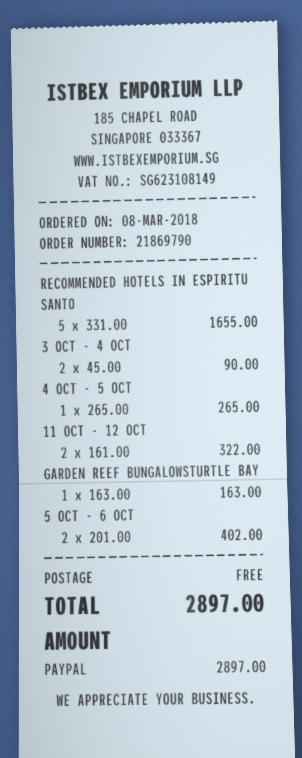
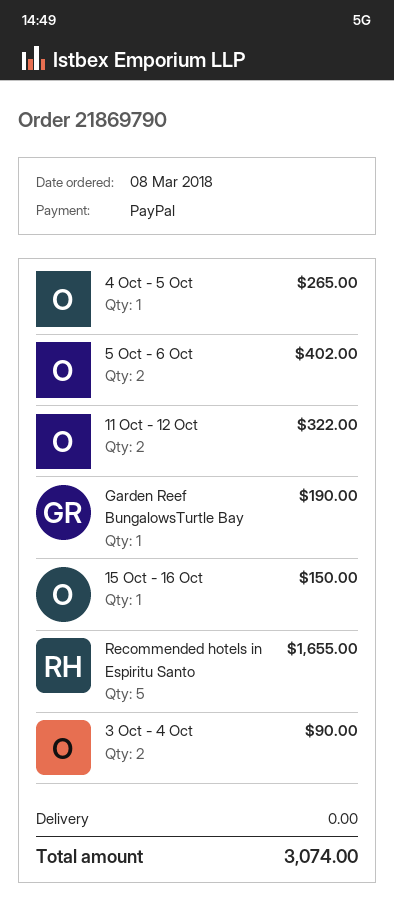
GARDEN REEF BUNGALOWSTURTLE BAY: 1 for 163.00 -> 1 for 190.00
15 Oct - 16 Oct: none -> 1 for 150.00
total: 2897.00 -> 3074.00

